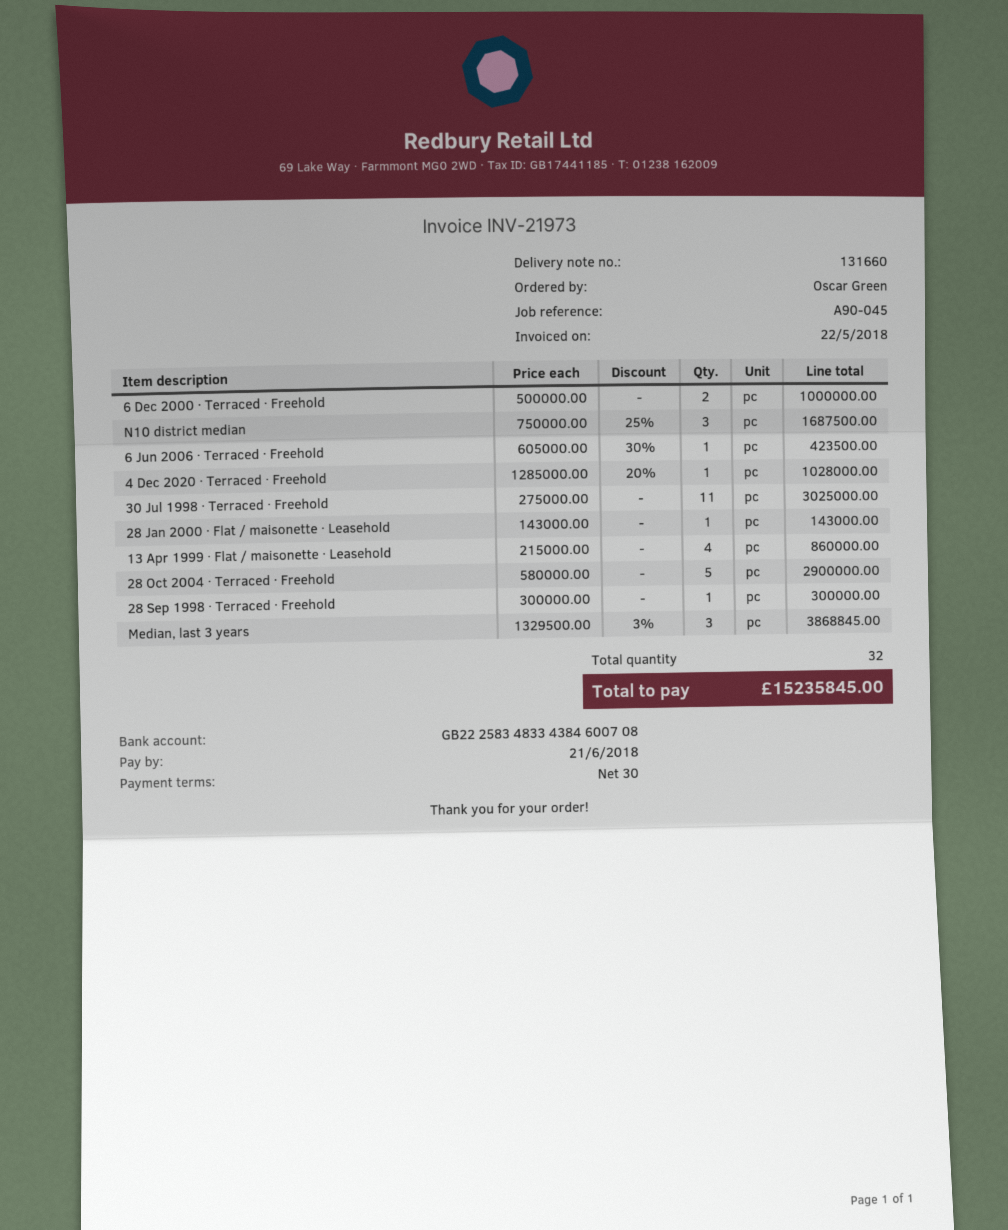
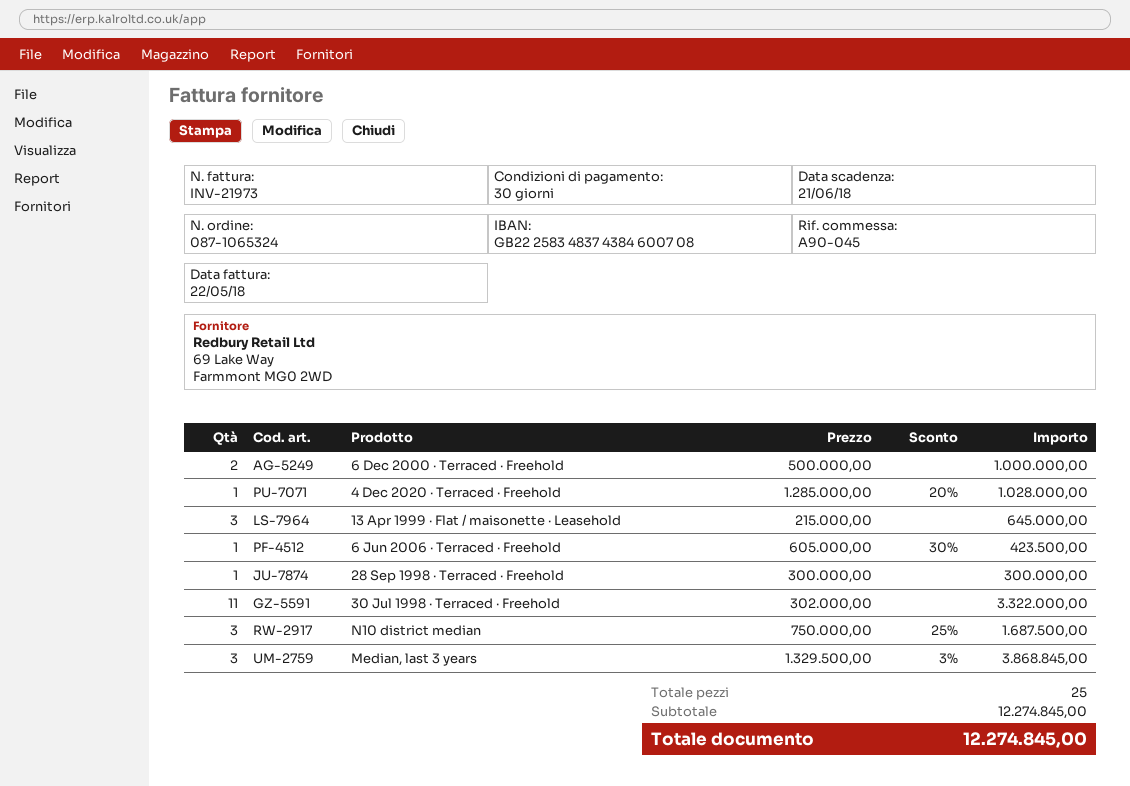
bank account: GB22258348334384600708 -> GB22258348374384600708
30 Jul 1998 · Terraced · Freehold: 11 x 275000.00 = 3025000.00 -> 11 x 302000.00 = 3322000.00
28 Jan 2000 · Flat / maisonette · Leasehold: 1 x 143000.00 = 143000.00 -> none
13 Apr 1999 · Flat / maisonette · Leasehold: 4 x 215000.00 = 860000.00 -> 3 x 215000.00 = 645000.00
28 Oct 2004 · Terraced · Freehold: 5 x 580000.00 = 2900000.00 -> none
total quantity: 32 -> 25
total: 15235845.00 -> 12274845.00

